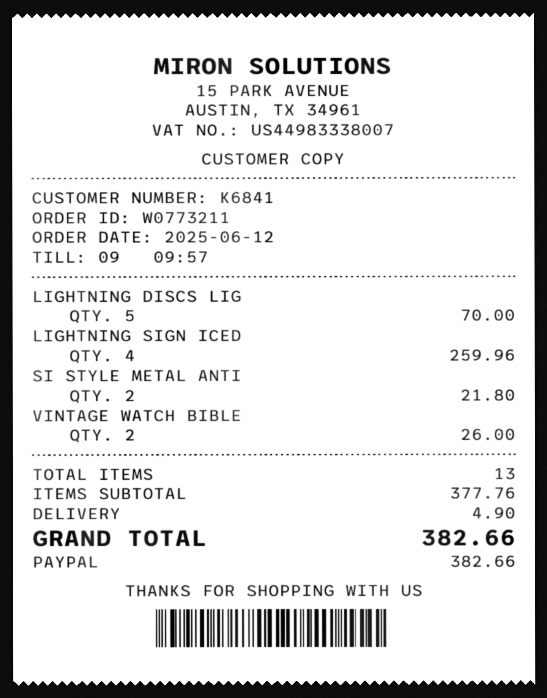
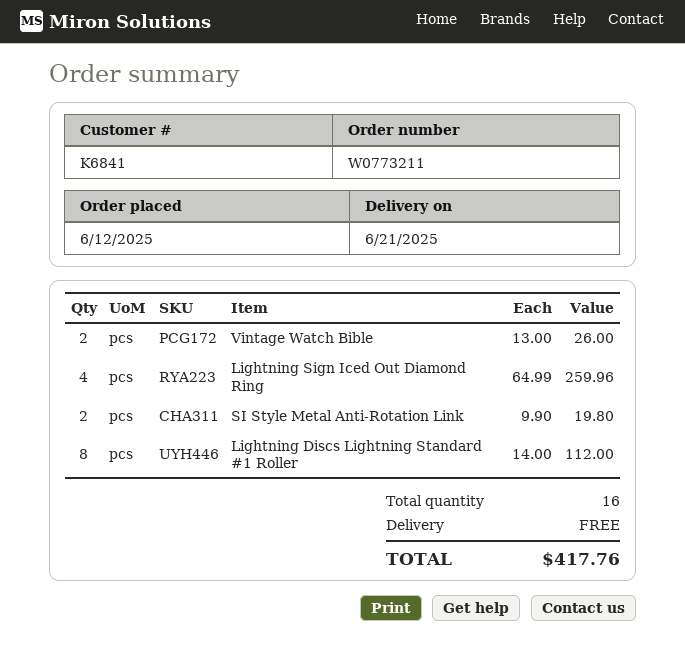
LIGHTNING DISCS LIG: 5 for 70.00 -> 8 for 112.00
SI STYLE METAL ANTI: 2 for 21.80 -> 2 for 19.80
total quantity: 13 -> 16
shipping: 4.90 -> 0.00
total: 382.66 -> 417.76

